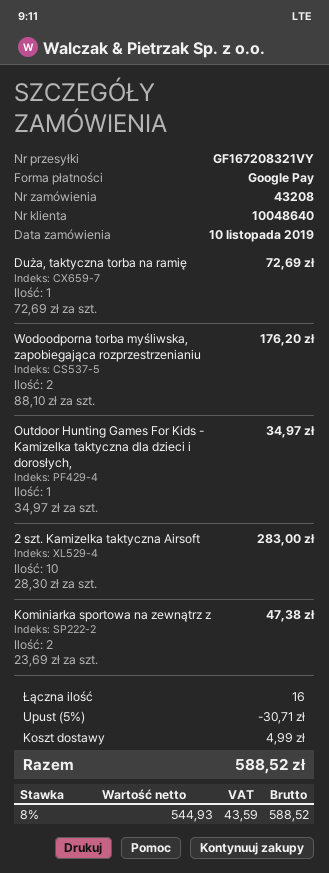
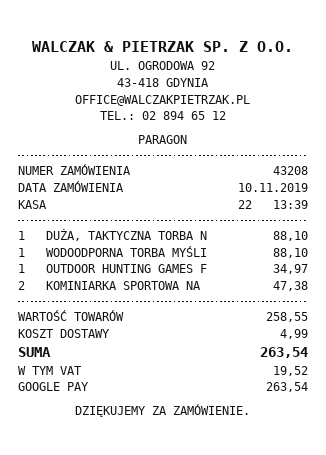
Duża, taktyczna torba na ramię: 1 for 72.69 -> 1 for 88.10
Wodoodporna torba myśliwska, zapobiegająca rozprzestrzenianiu: 2 for 176.20 -> 1 for 88.10
2 szt. Kamizelka taktyczna Airsoft: 10 for 283.00 -> none
discount: 5% = 30.71 -> none
tax: 43.59 -> 19.52
total: 588.52 -> 263.54

